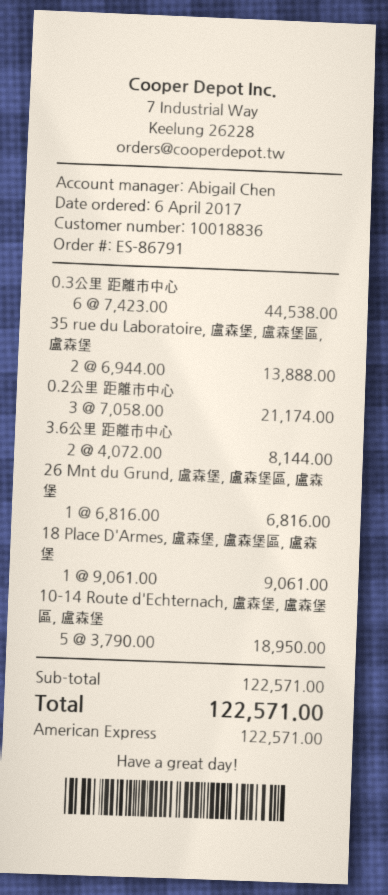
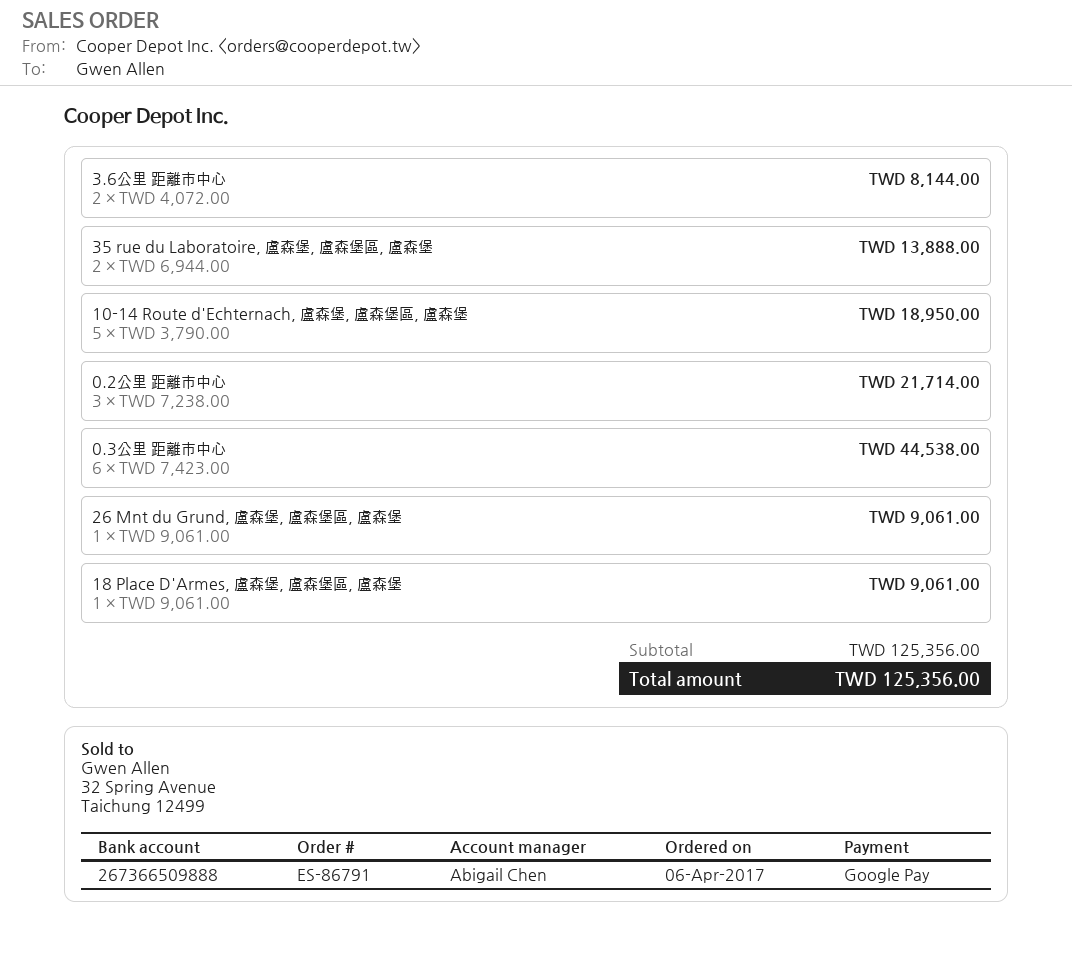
payment method: American Express -> Google Pay
0.2公里 距離市中心: 3 x 7058.00 = 21174.00 -> 3 x 7238.00 = 21714.00
26 Mnt du Grund, 盧森堡, 盧森堡區, 盧森堡: 1 x 6816.00 = 6816.00 -> 1 x 9061.00 = 9061.00
subtotal: 122571.00 -> 125356.00
total: 122571.00 -> 125356.00

